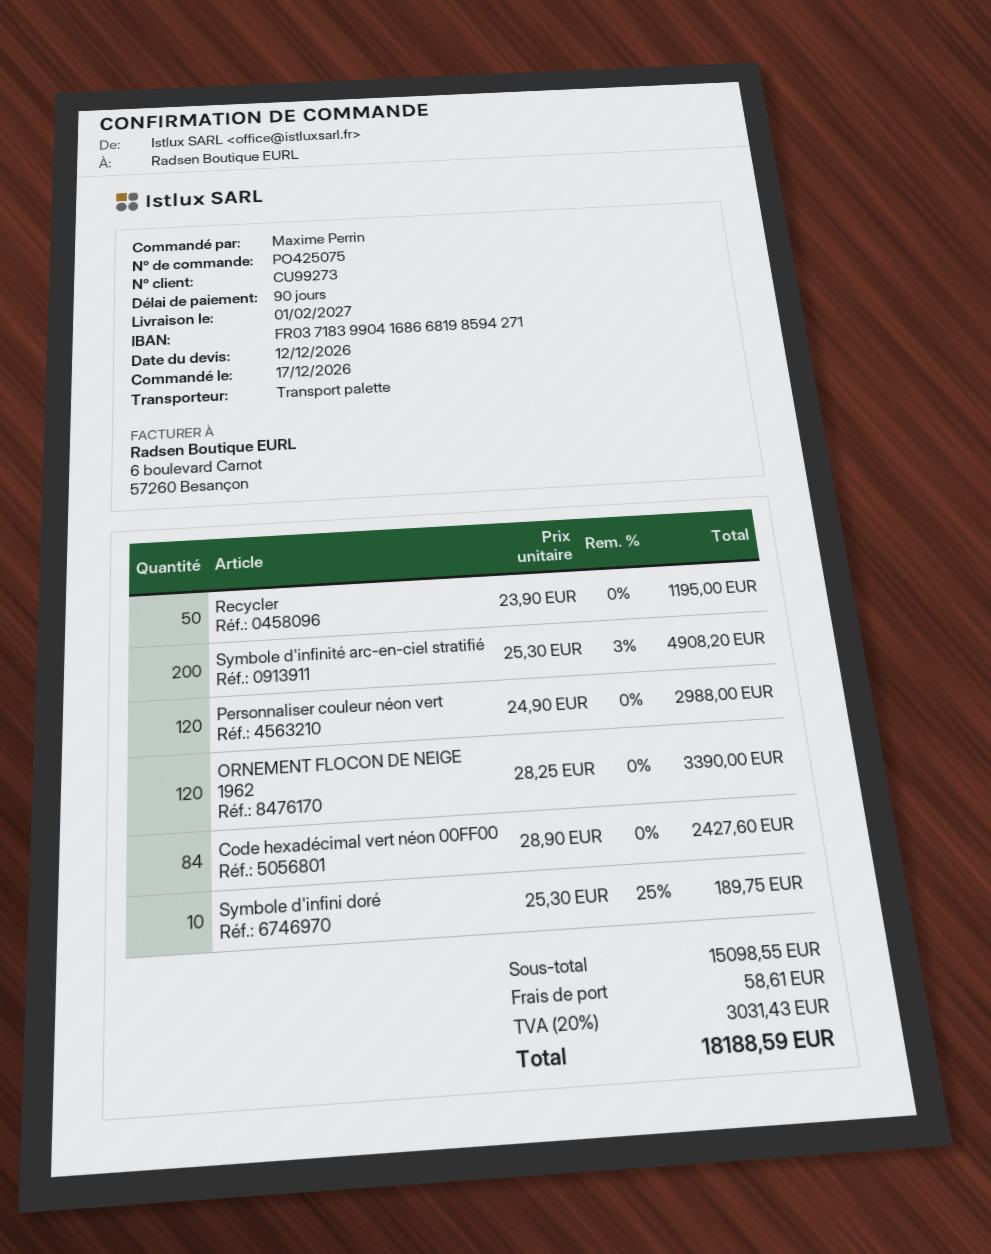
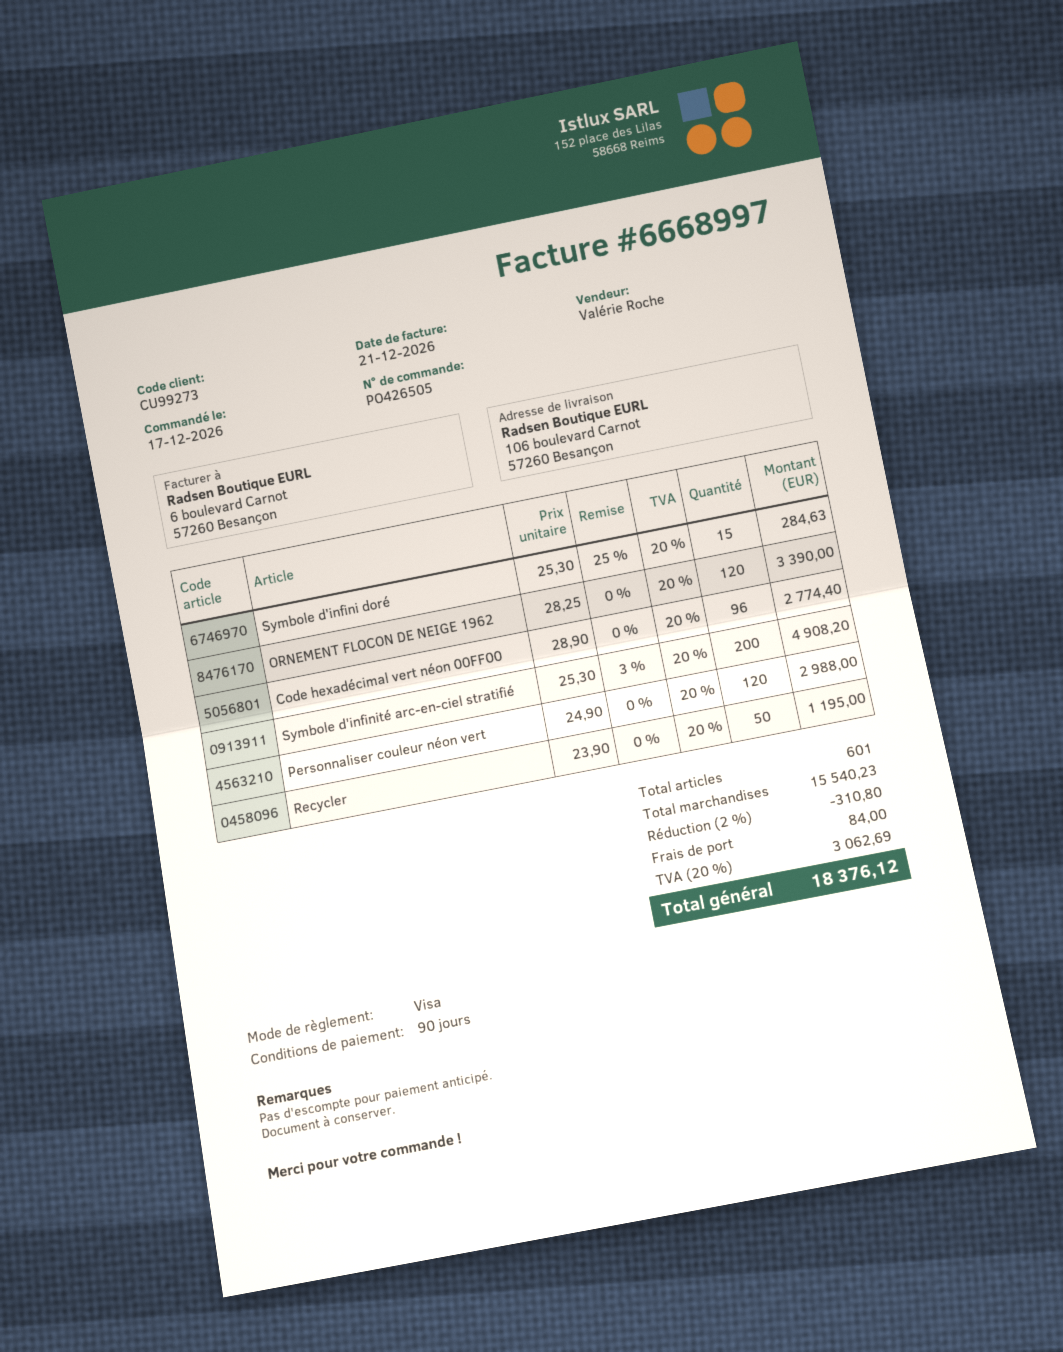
order number: PO425075 -> PO426505
Code hexadécimal vert néon 00FF00: 84 x 28.90 = 2427.60 -> 96 x 28.90 = 2774.40
Symbole d'infini doré: 10 x 25.30 - 25% = 189.75 -> 15 x 25.30 - 25% = 284.63
subtotal: 15098.55 -> 15540.23
discount: none -> 2% = 310.80
shipping: 58.61 -> 84.00
tax: 20% = 3031.43 -> 20% = 3062.69
total: 18188.59 -> 18376.12

